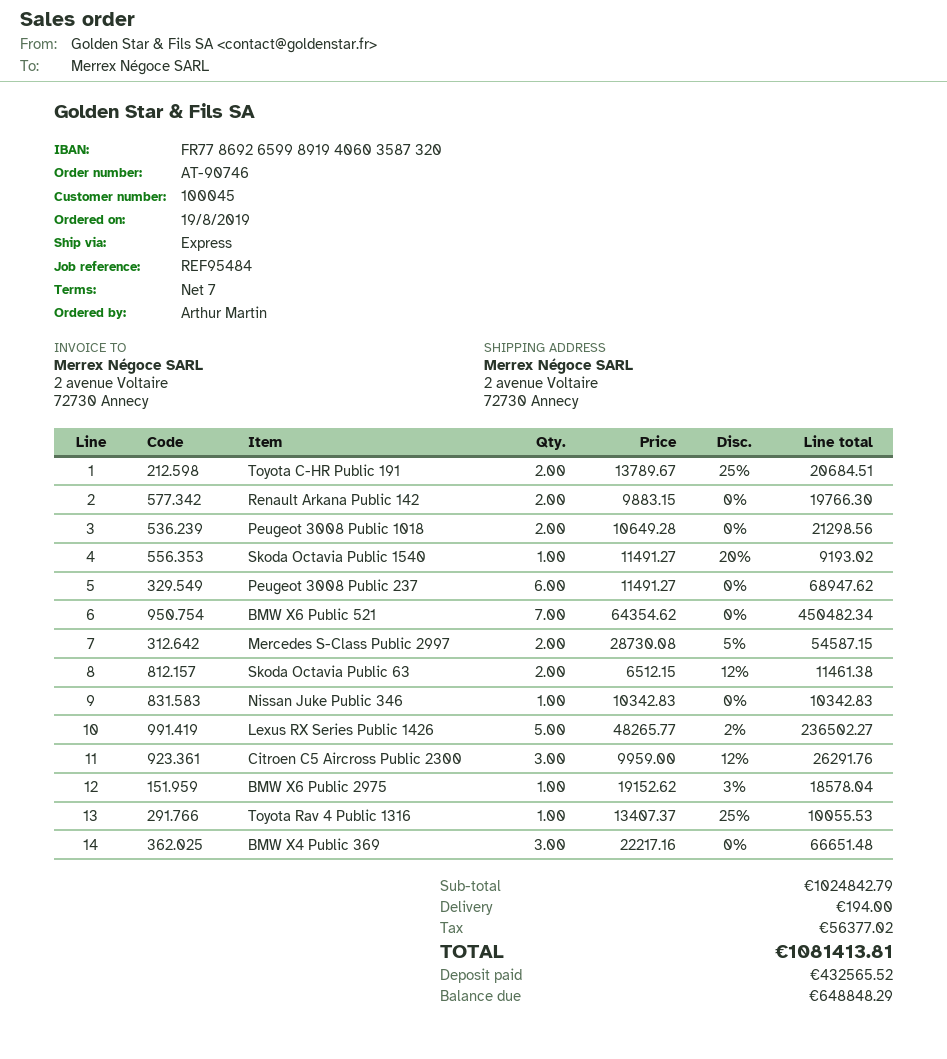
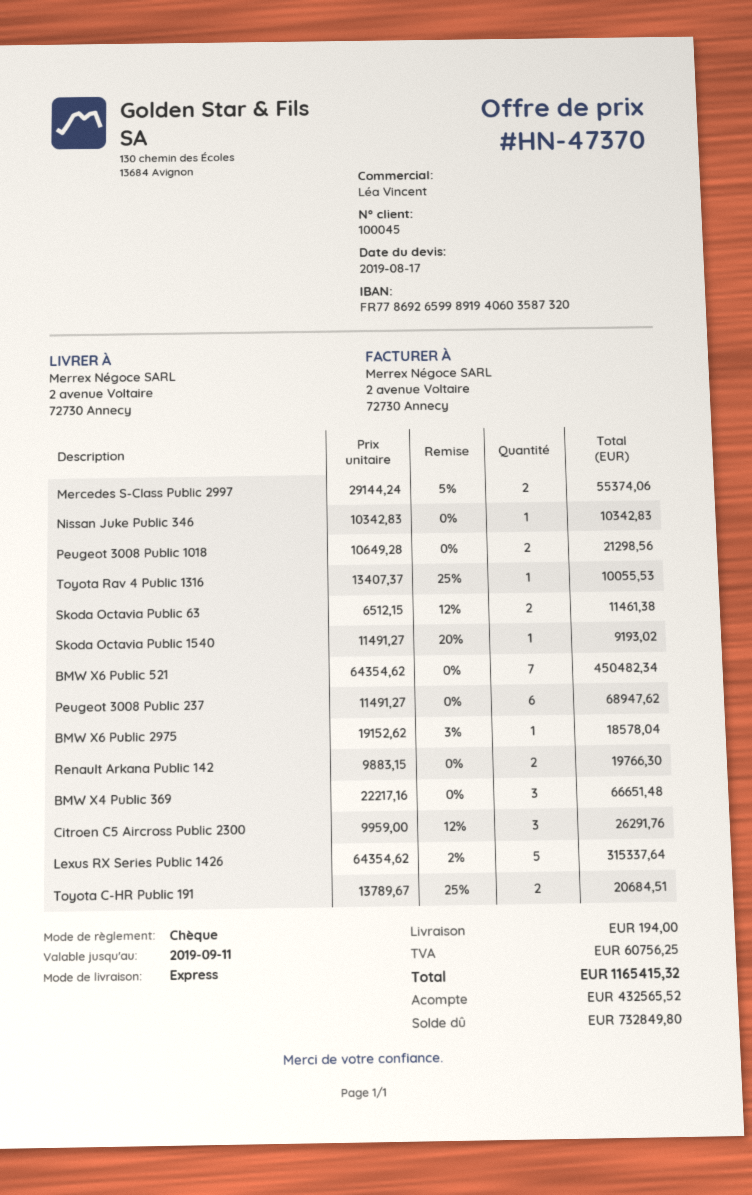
Mercedes S-Class Public 2997: 2 x 28730.08 - 5% = 54587.15 -> 2 x 29144.24 - 5% = 55374.06
Lexus RX Series Public 1426: 5 x 48265.77 - 2% = 236502.27 -> 5 x 64354.62 - 2% = 315337.64
tax: 56377.02 -> 60756.25
total: 1081413.81 -> 1165415.32
balance: 648848.29 -> 732849.80

